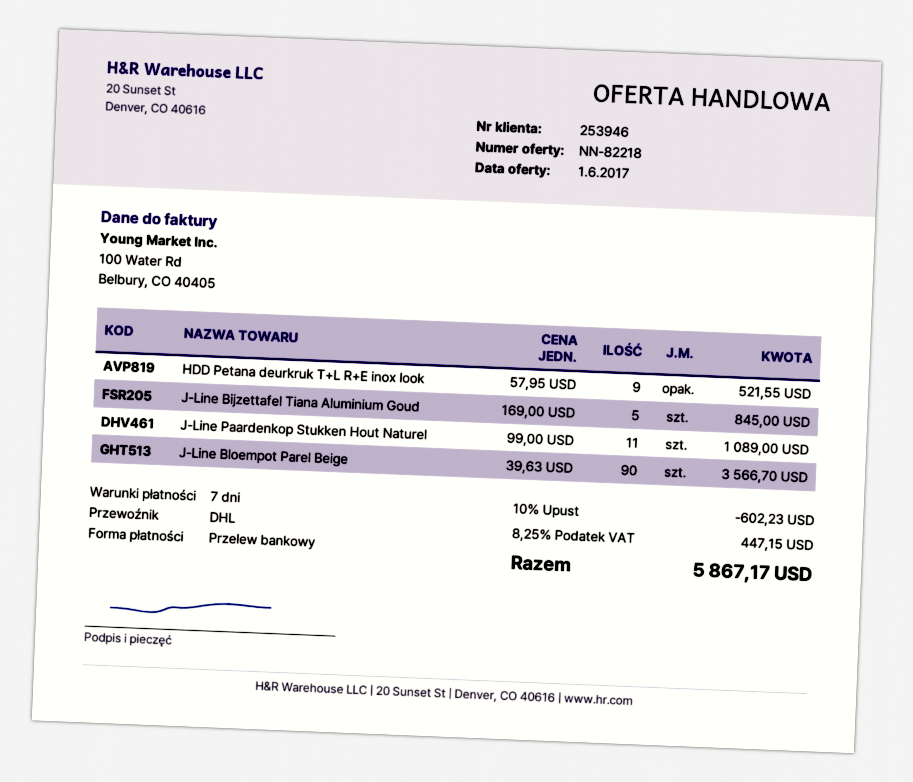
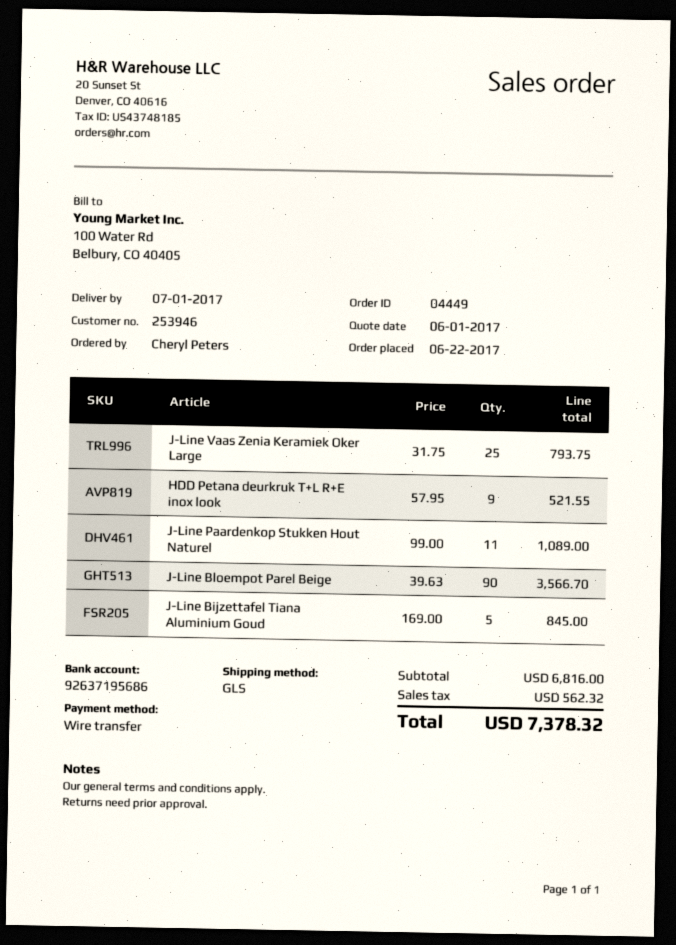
shipping method: DHL -> GLS
J-Line Vaas Zenia Keramiek Oker Large: none -> 25 x 31.75 = 793.75
discount: 10% = 602.23 -> none
tax: 447.15 -> 562.32
total: 5867.17 -> 7378.32

